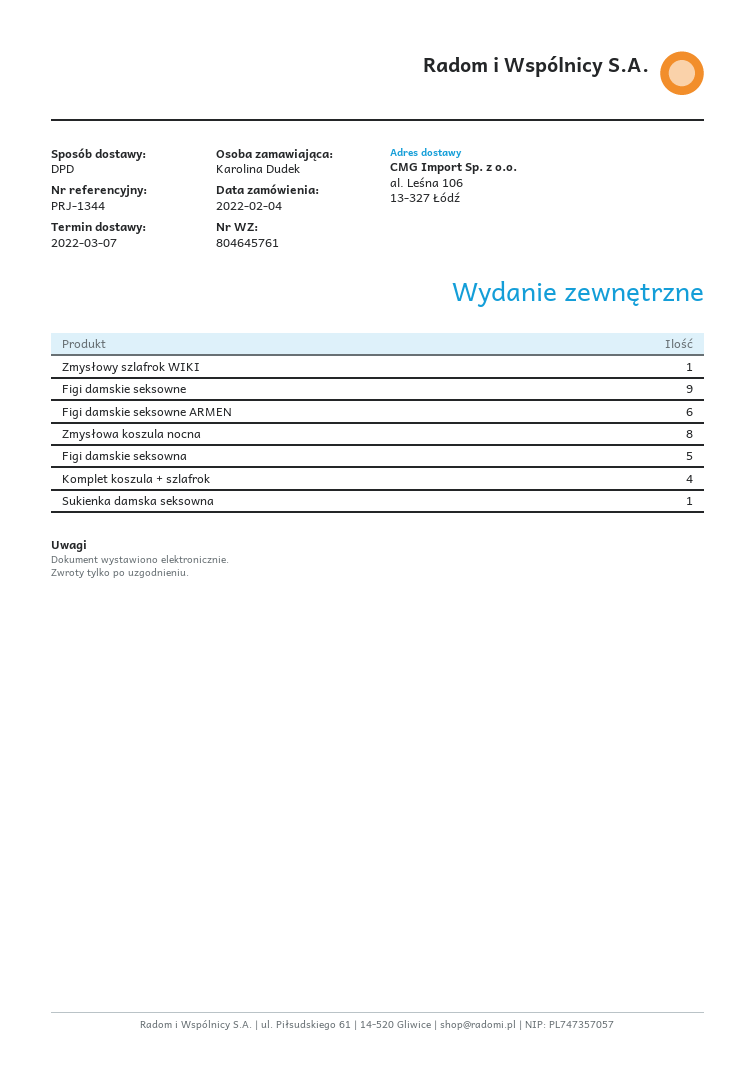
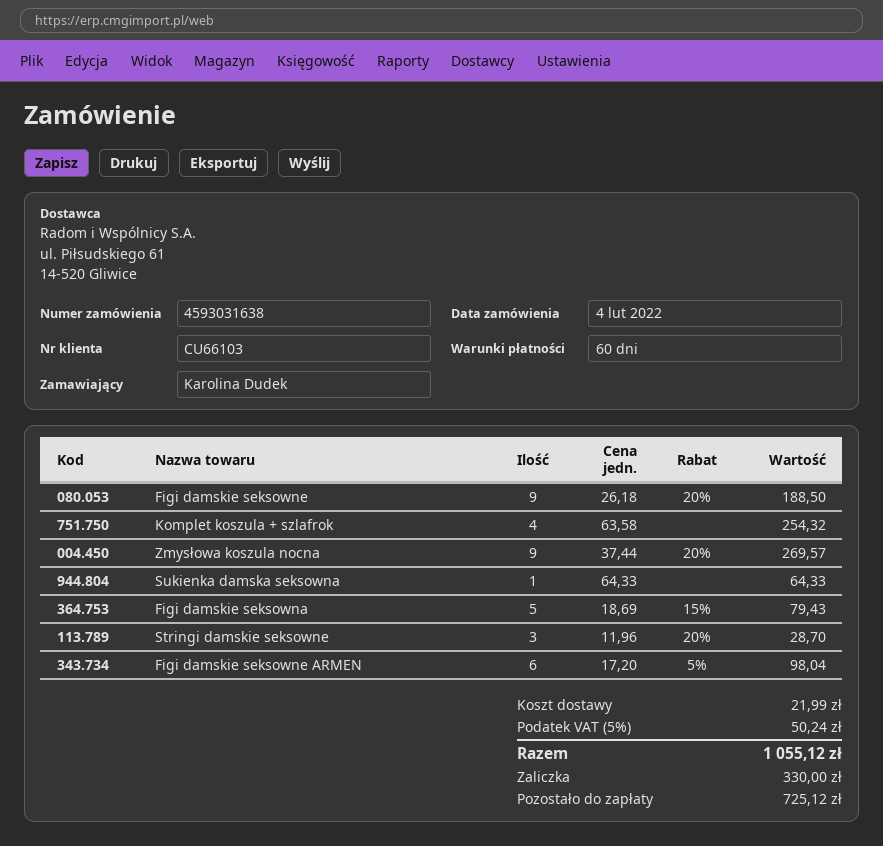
Zmysłowy szlafrok WIKI: 1 -> none
Zmysłowa koszula nocna: 8 -> 9
Stringi damskie seksowne: none -> 3

